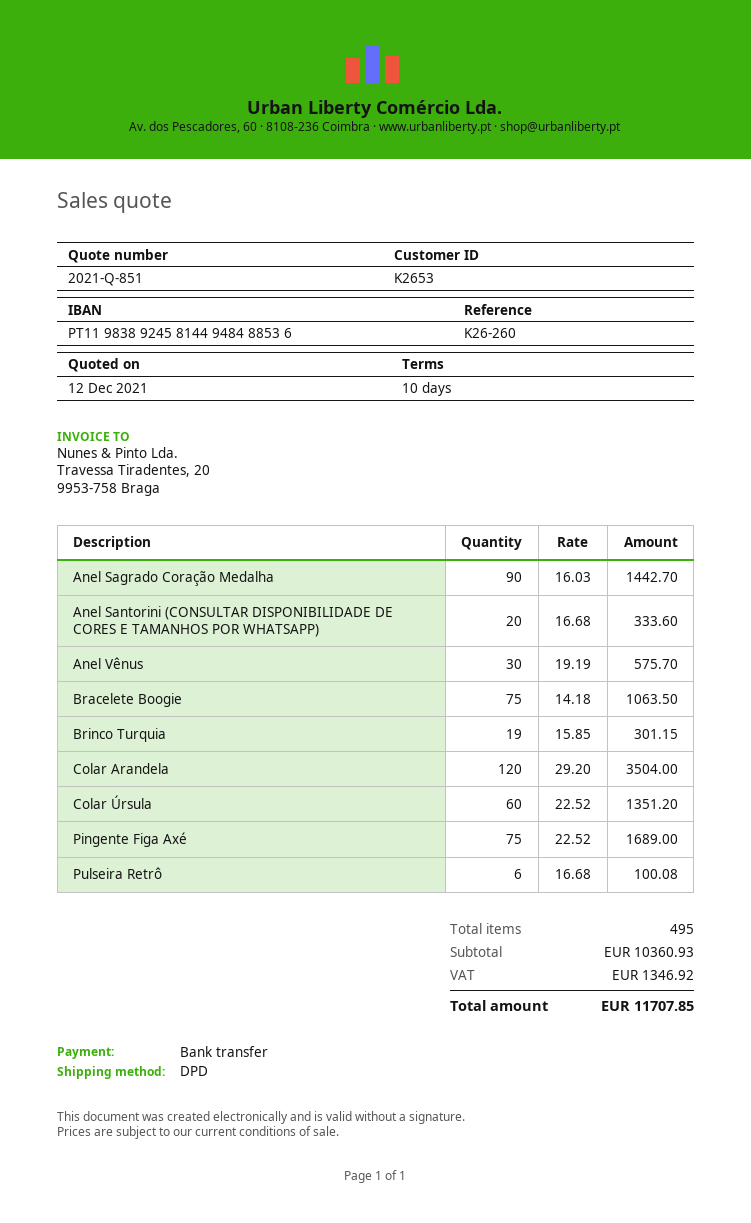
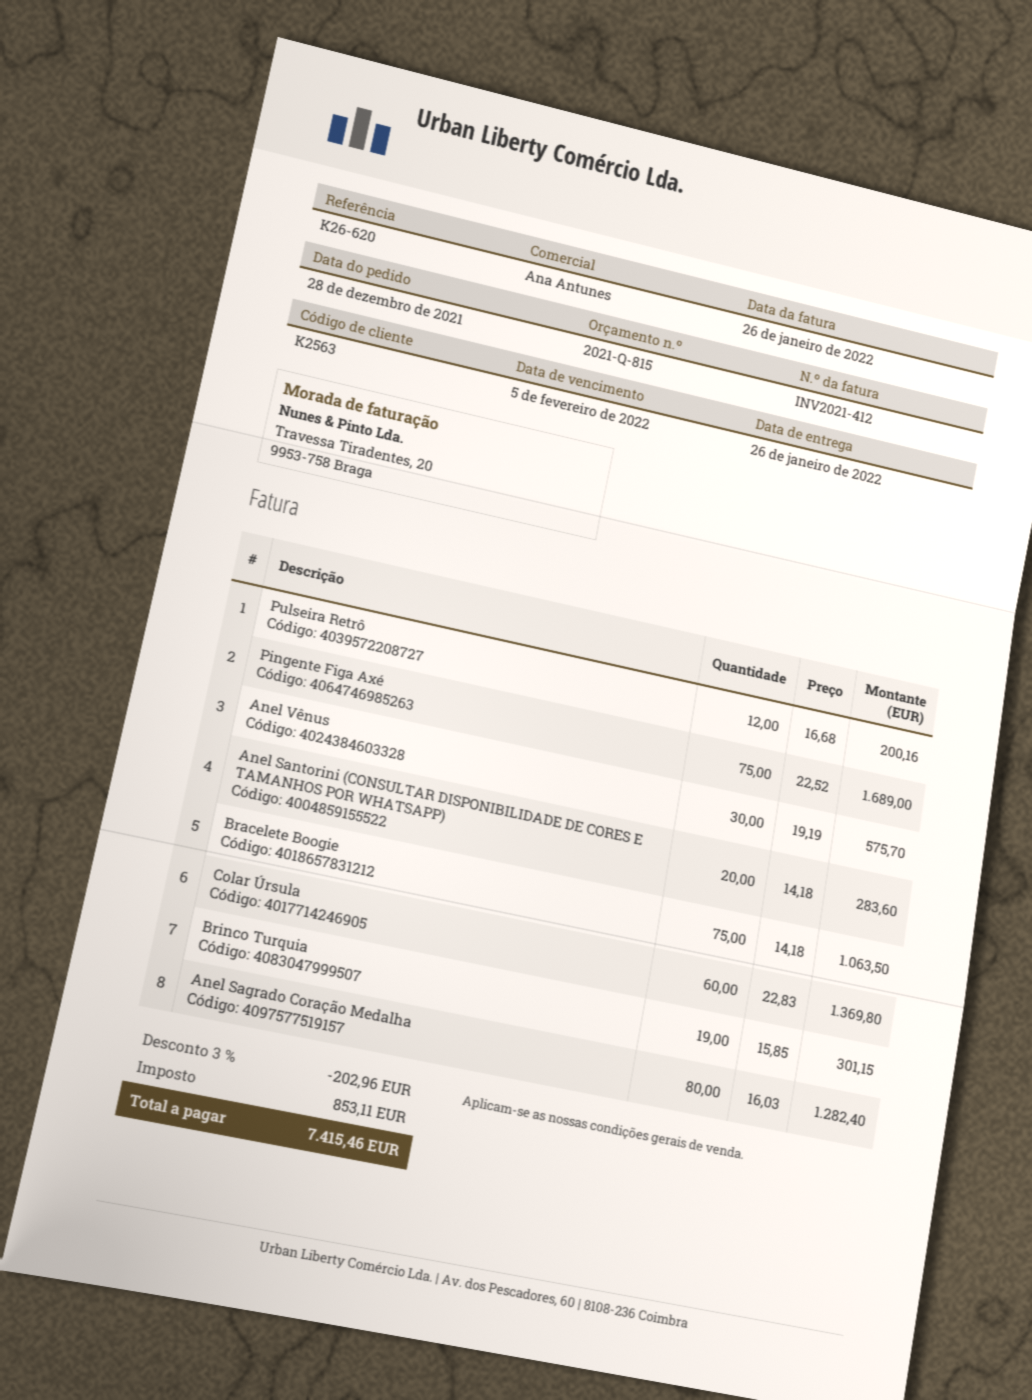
quote number: 2021-Q-851 -> 2021-Q-815
customer number: K2653 -> K2563
reference: K26-260 -> K26-620
Anel Sagrado Coração Medalha: 90 x 16.03 = 1442.70 -> 80 x 16.03 = 1282.40
Anel Santorini (CONSULTAR DISPONIBILIDADE DE CORES E TAMANHOS POR WHATSAPP): 20 x 16.68 = 333.60 -> 20 x 14.18 = 283.60
Colar Arandela: 120 x 29.20 = 3504.00 -> none
Colar Úrsula: 60 x 22.52 = 1351.20 -> 60 x 22.83 = 1369.80
Pulseira Retrô: 6 x 16.68 = 100.08 -> 12 x 16.68 = 200.16
discount: none -> 3% = 202.96
tax: 1346.92 -> 853.11
total: 11707.85 -> 7415.46

